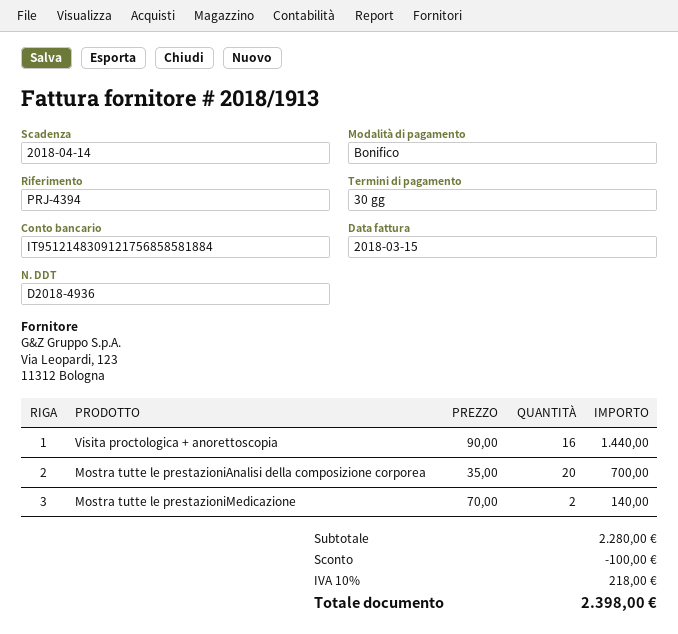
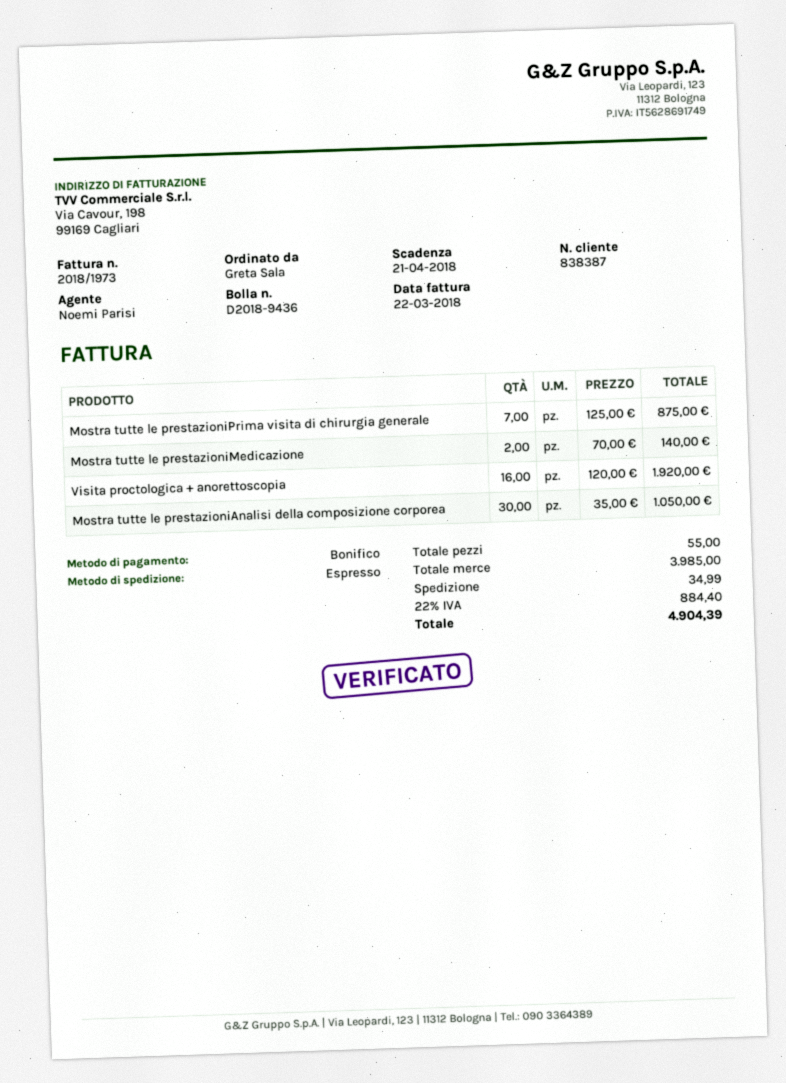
delivery note number: D2018-4936 -> D2018-9436
invoice number: 2018/1913 -> 2018/1973
invoice date: 2018-03-15 -> 2018-03-22
due date: 2018-04-14 -> 2018-04-21
Visita proctologica + anorettoscopia: 16 x 90.00 = 1440.00 -> 16 x 120.00 = 1920.00
Mostra tutte le prestazioniAnalisi della composizione corporea: 20 x 35.00 = 700.00 -> 30 x 35.00 = 1050.00
Mostra tutte le prestazioniPrima visita di chirurgia generale: none -> 7 x 125.00 = 875.00
subtotal: 2280.00 -> 3985.00
discount: 100.00 -> none
shipping: none -> 34.99
tax: 10% = 218.00 -> 22% = 884.40
total: 2398.00 -> 4904.39

